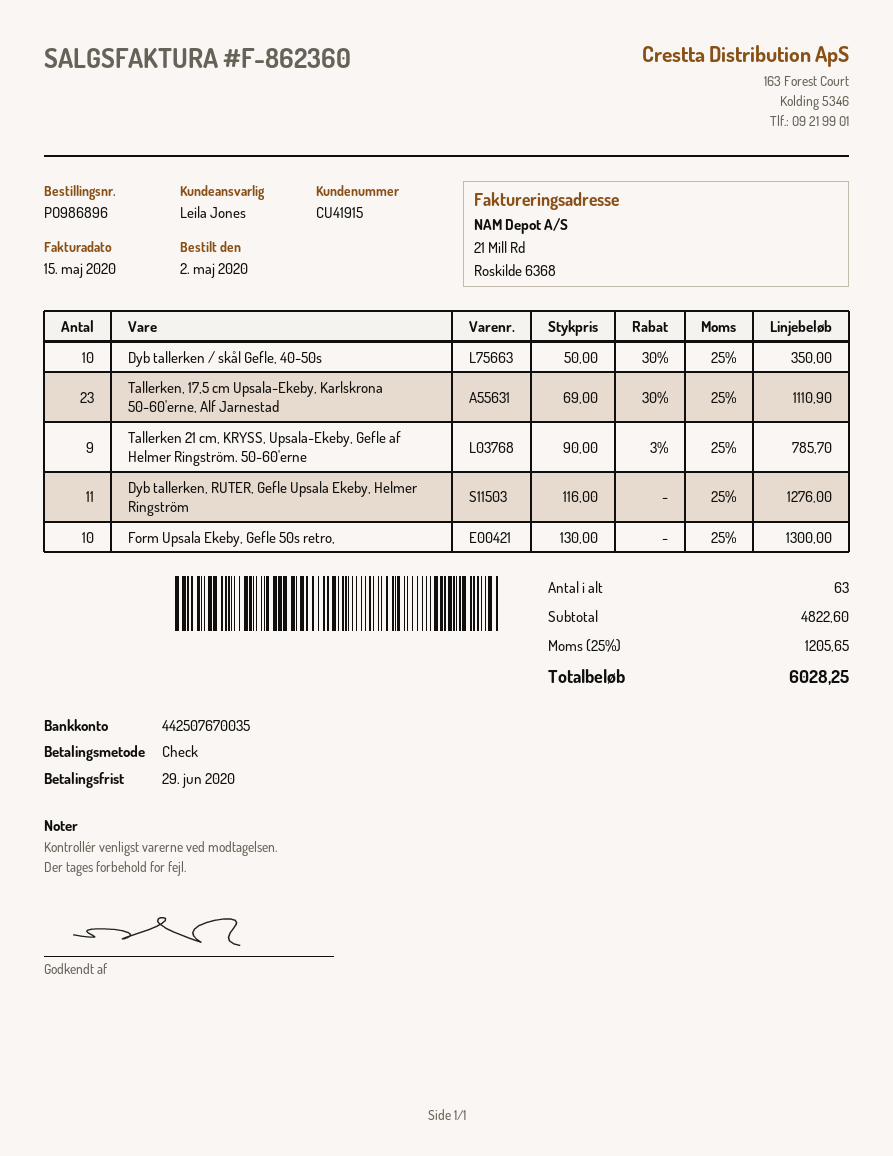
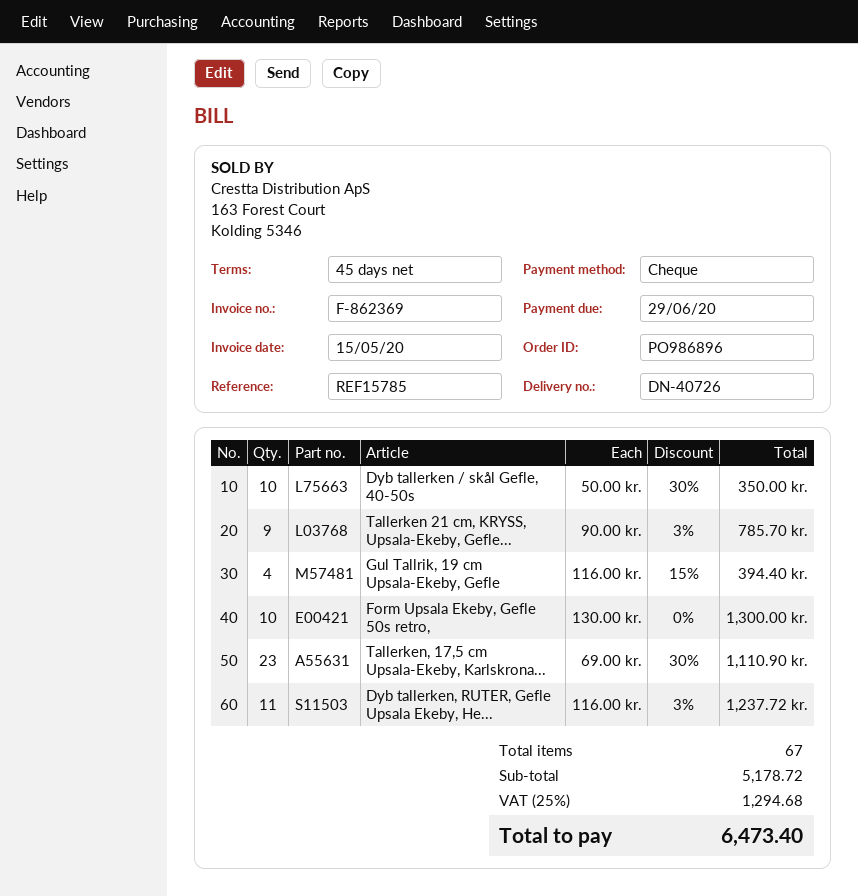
invoice number: F-862360 -> F-862369
Dyb tallerken, RUTER, Gefle Upsala Ekeby, Helmer Ringström: 11 x 116.00 = 1276.00 -> 11 x 116.00 - 3% = 1237.72
Gul Tallrik, 19 cm Upsala-Ekeby, Gefle: none -> 4 x 116.00 - 15% = 394.40
total quantity: 63 -> 67
subtotal: 4822.60 -> 5178.72
tax: 25% = 1205.65 -> 25% = 1294.68
total: 6028.25 -> 6473.40

